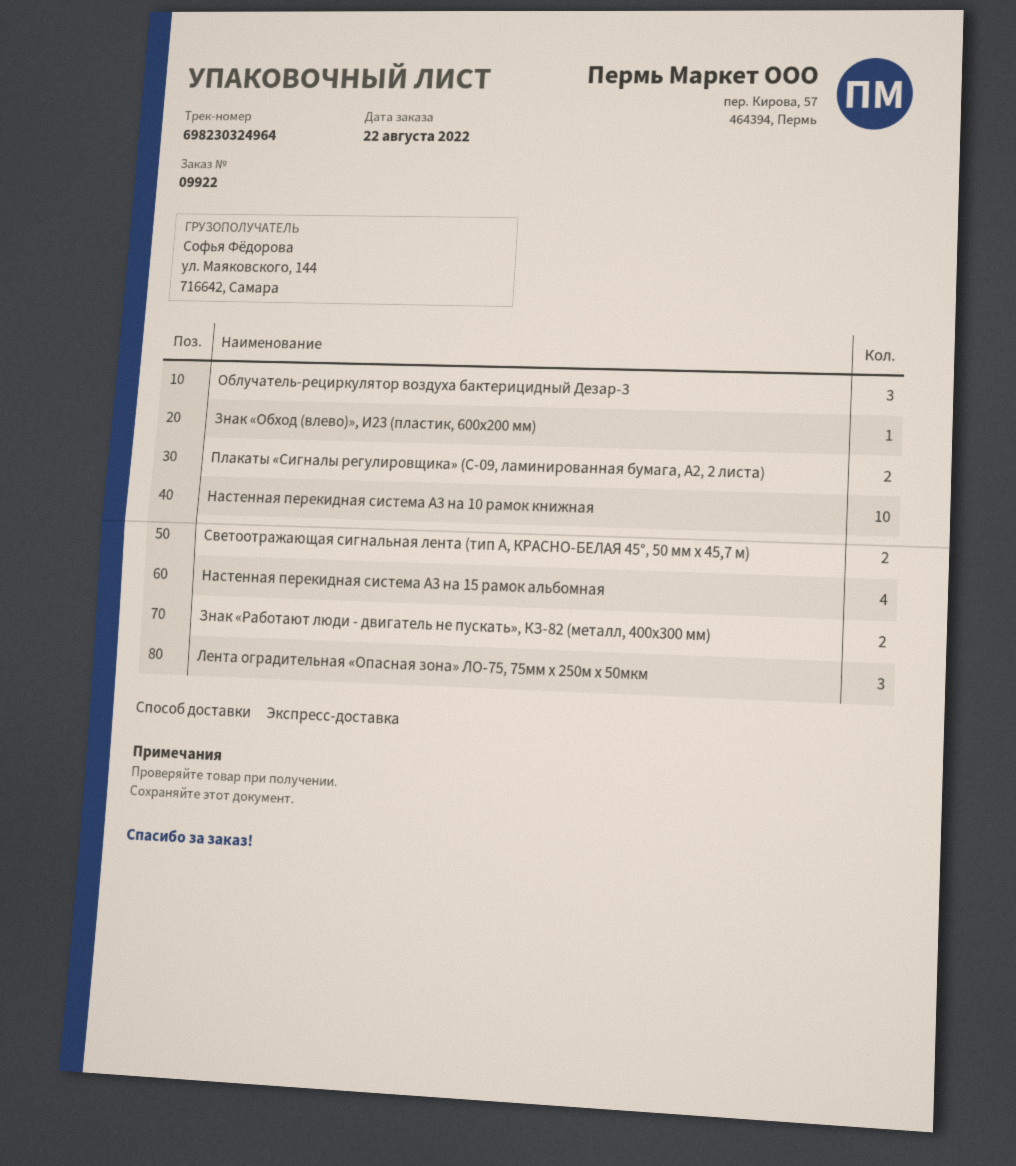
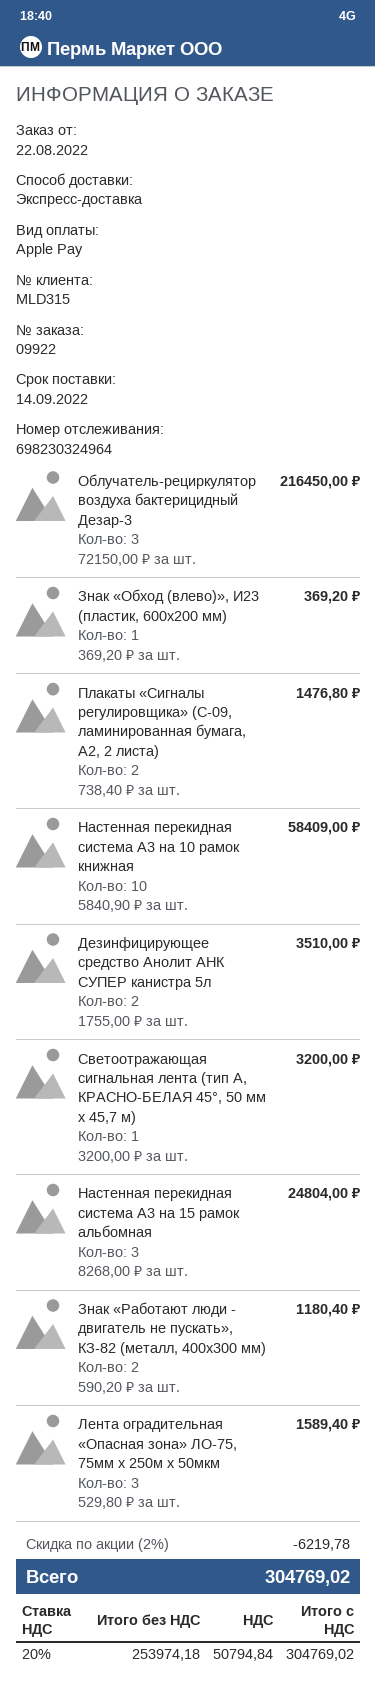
Светоотражающая сигнальная лента (тип А, КРАСНО-БЕЛАЯ 45°, 50 мм х 45,7 м): 2 -> 1
Настенная перекидная система А3 на 15 рамок альбомная: 4 -> 3
Дезинфицирующее средство Анолит АНК СУПЕР канистра 5л: none -> 2

